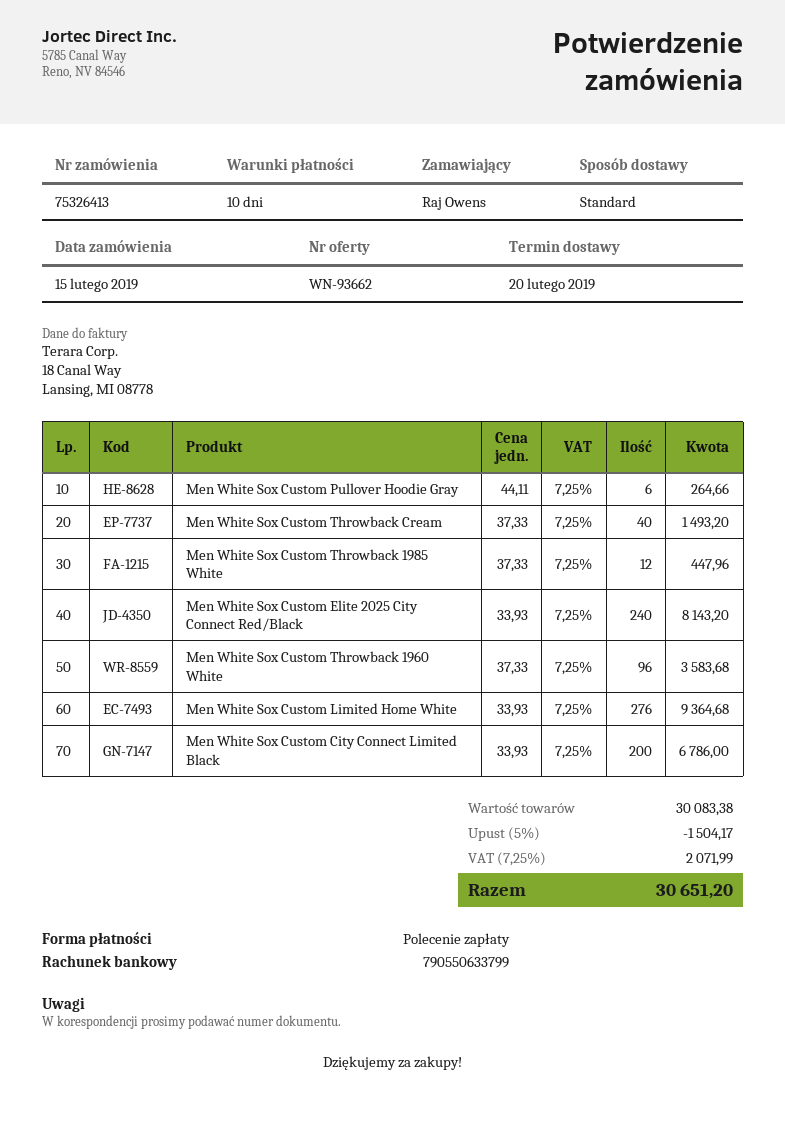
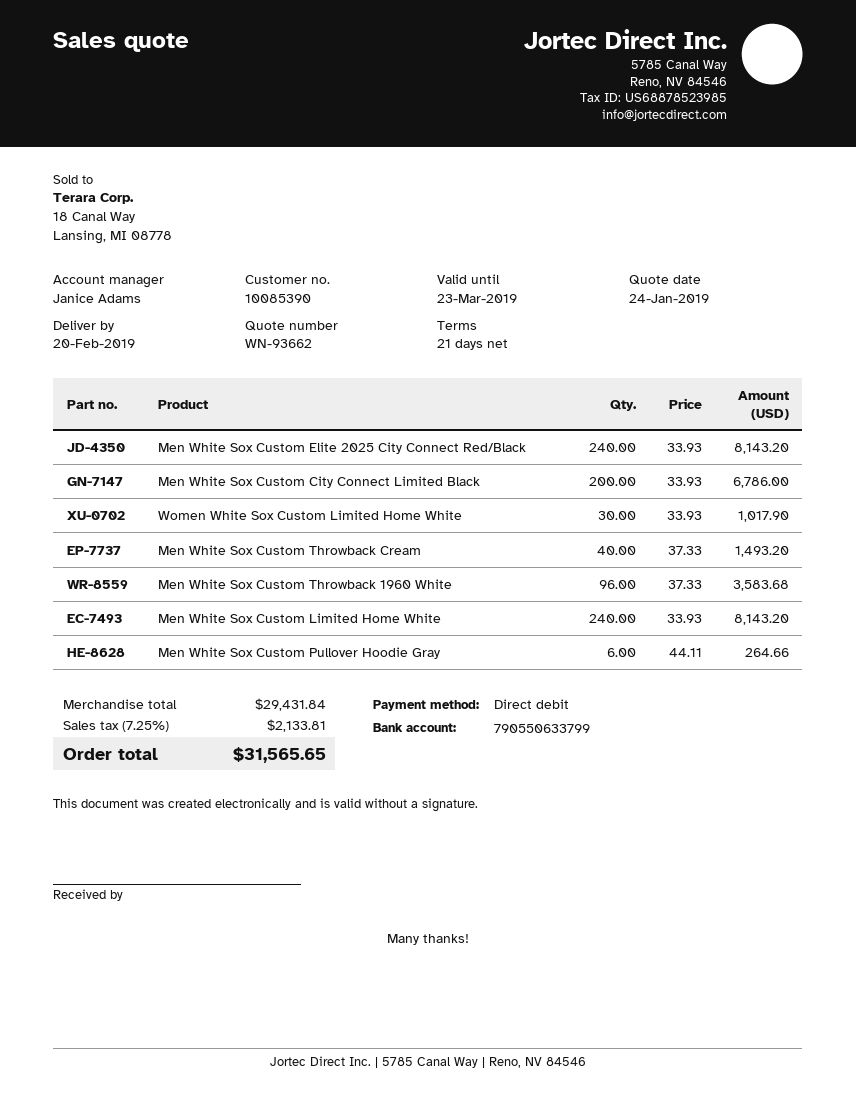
payment terms: 10 days -> 21 days
Men White Sox Custom Throwback 1985 White: 12 x 37.33 = 447.96 -> none
Men White Sox Custom Limited Home White: 276 x 33.93 = 9364.68 -> 240 x 33.93 = 8143.20
Women White Sox Custom Limited Home White: none -> 30 x 33.93 = 1017.90
subtotal: 30083.38 -> 29431.84
discount: 5% = 1504.17 -> none
tax: 7.25% = 2071.99 -> 7.25% = 2133.81
total: 30651.20 -> 31565.65

